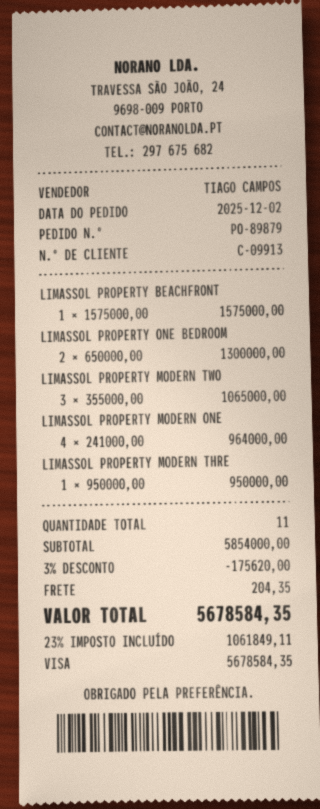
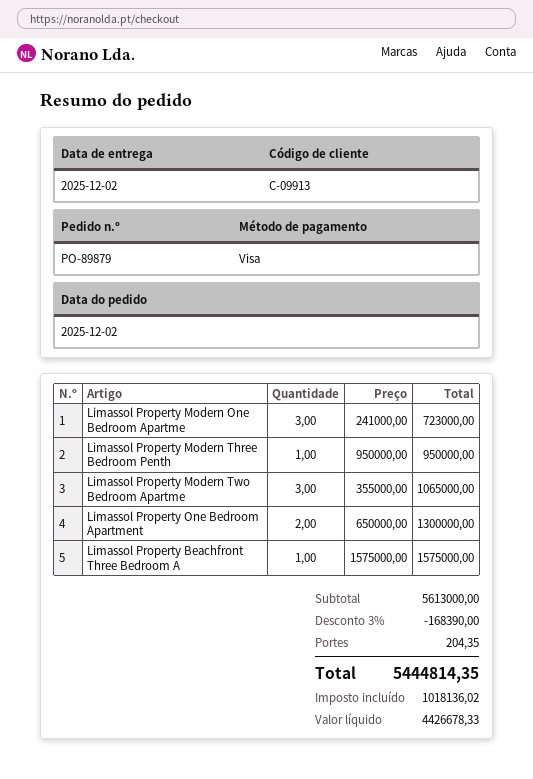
LIMASSOL PROPERTY MODERN ONE: 4 x 241000.00 = 964000.00 -> 3 x 241000.00 = 723000.00
subtotal: 5854000.00 -> 5613000.00
discount: 3% = 175620.00 -> 3% = 168390.00
tax: 1061849.11 -> 1018136.02
total: 5678584.35 -> 5444814.35

